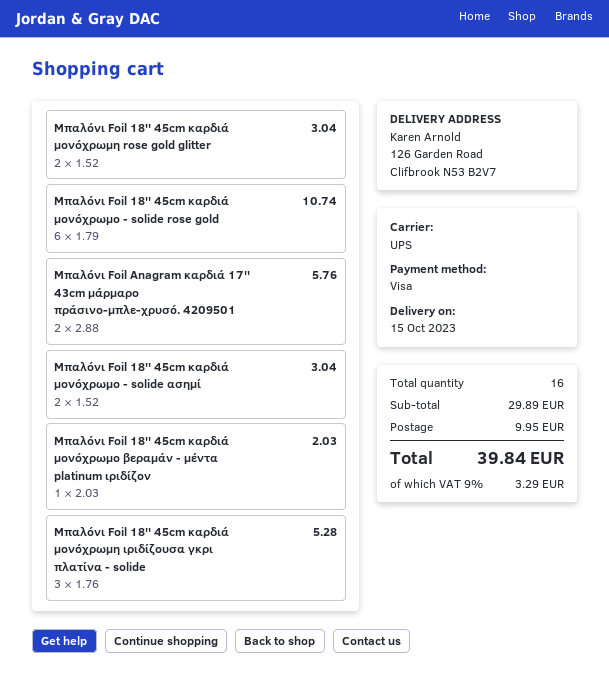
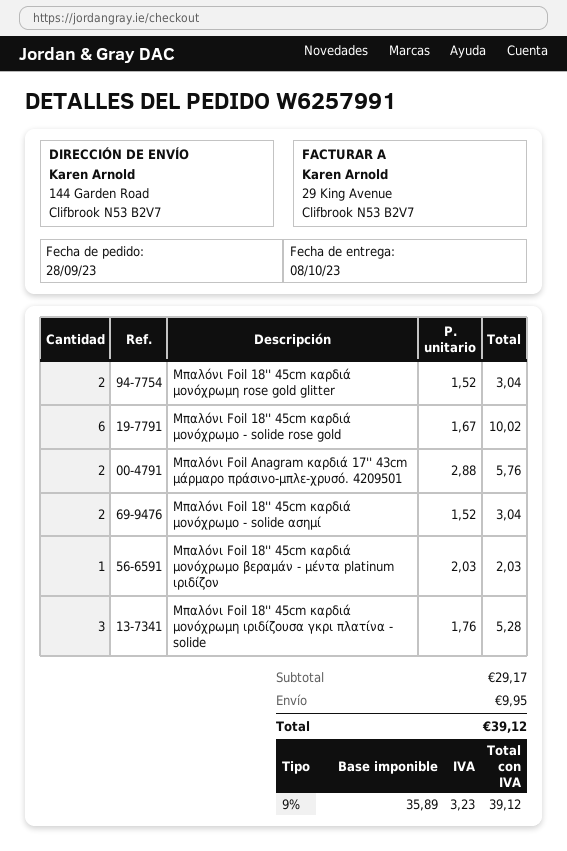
delivery date: 2023-10-15 -> 2023-10-08
ship to: 126 Garden Road, Clifbrook N53 B2V7 -> 144 Garden Road, Clifbrook N53 B2V7
Μπαλόνι Foil 18'' 45cm καρδιά μονόχρωμο - solide rose gold: 6 x 1.79 = 10.74 -> 6 x 1.67 = 10.02
subtotal: 29.89 -> 29.17
tax: 9% = 3.29 -> 9% = 3.23
total: 39.84 -> 39.12

